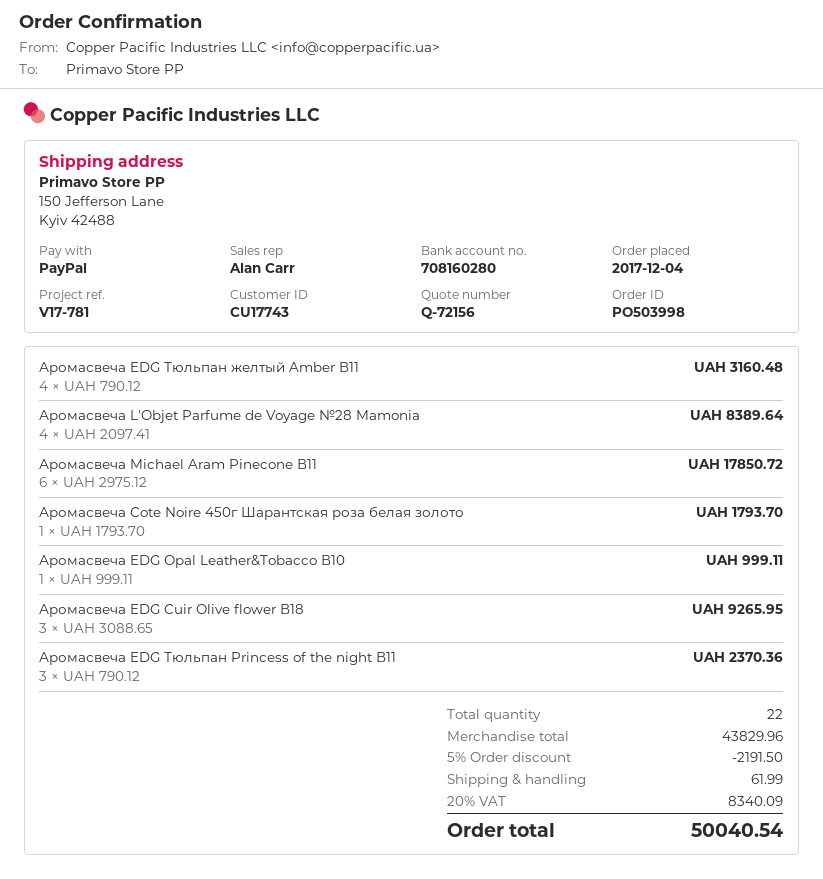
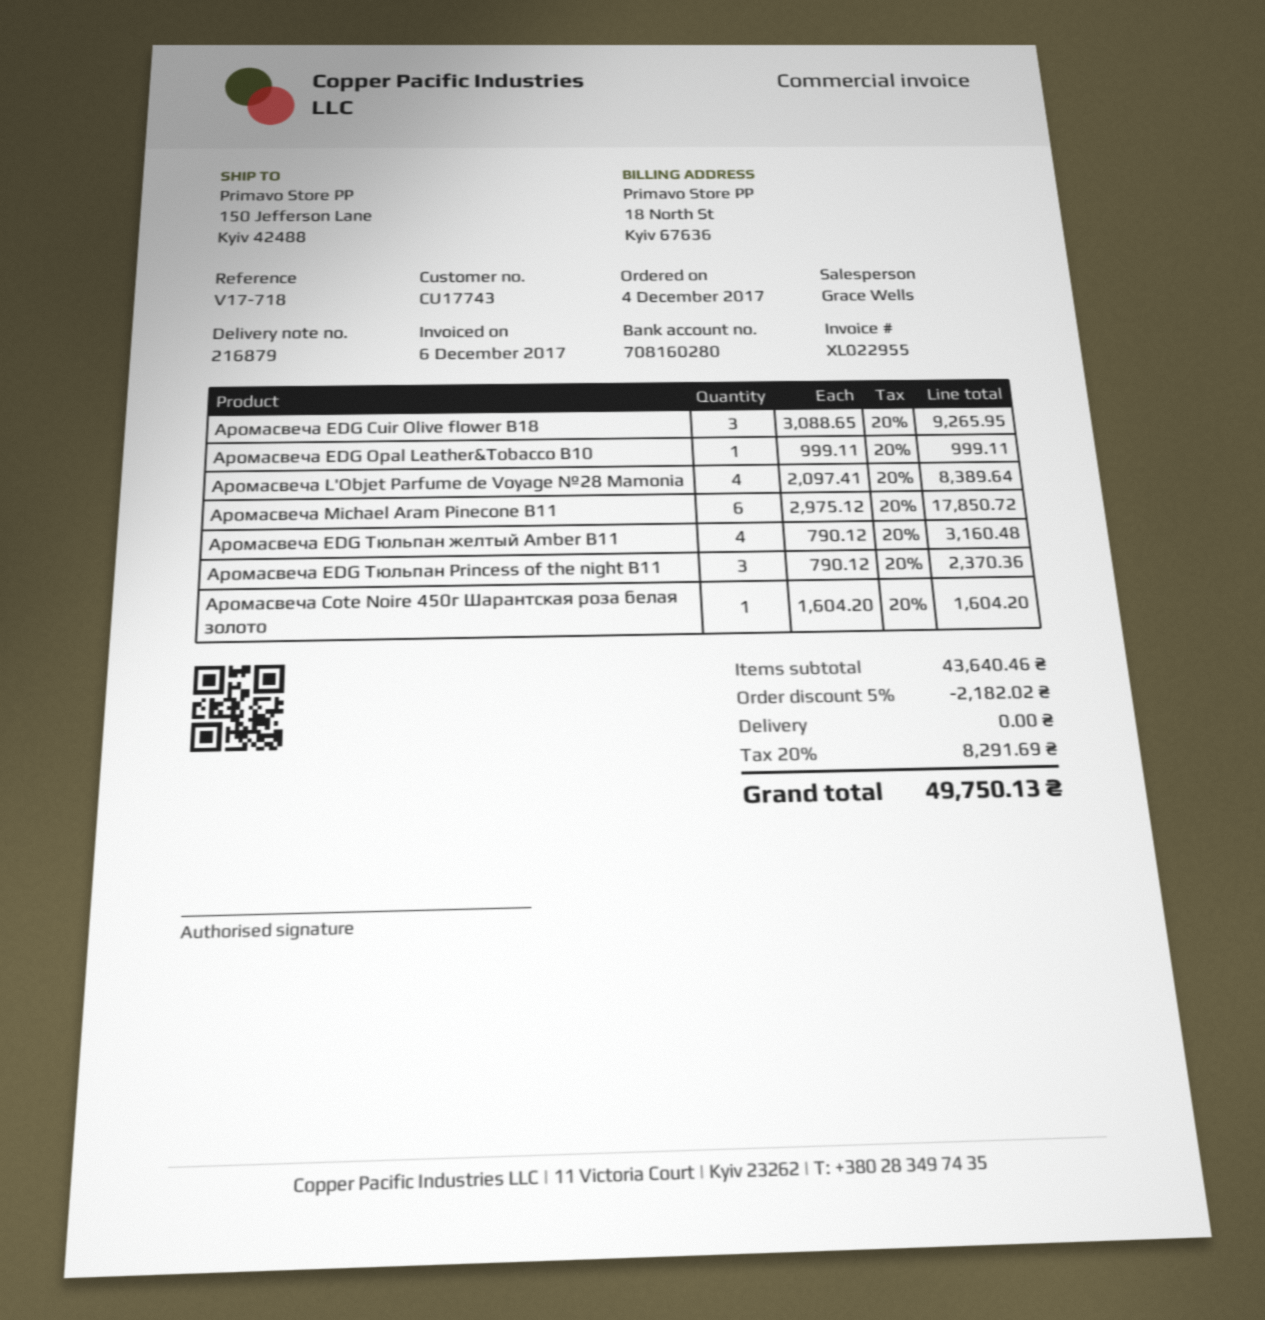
reference: V17-781 -> V17-718
sales rep: Alan Carr -> Grace Wells
Аромасвеча Cote Noire 450г Шарантская роза белая золото: 1 x 1793.70 = 1793.70 -> 1 x 1604.20 = 1604.20
subtotal: 43829.96 -> 43640.46
discount: 5% = 2191.50 -> 5% = 2182.02
shipping: 61.99 -> 0.00
tax: 20% = 8340.09 -> 20% = 8291.69
total: 50040.54 -> 49750.13

